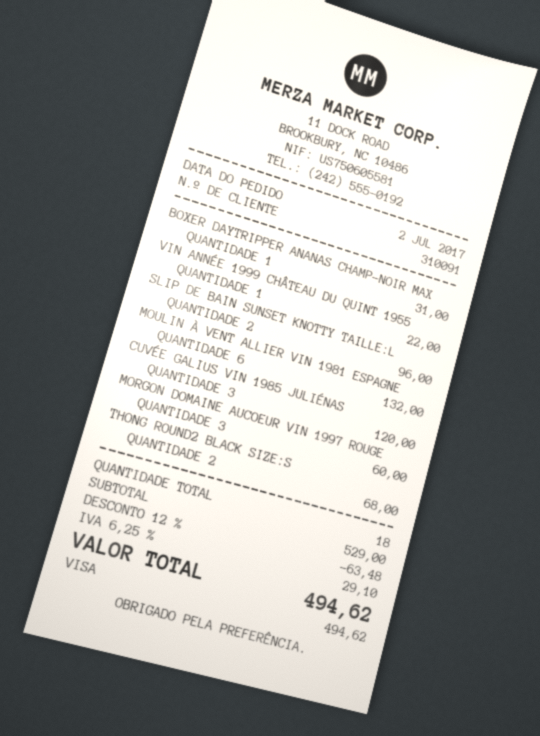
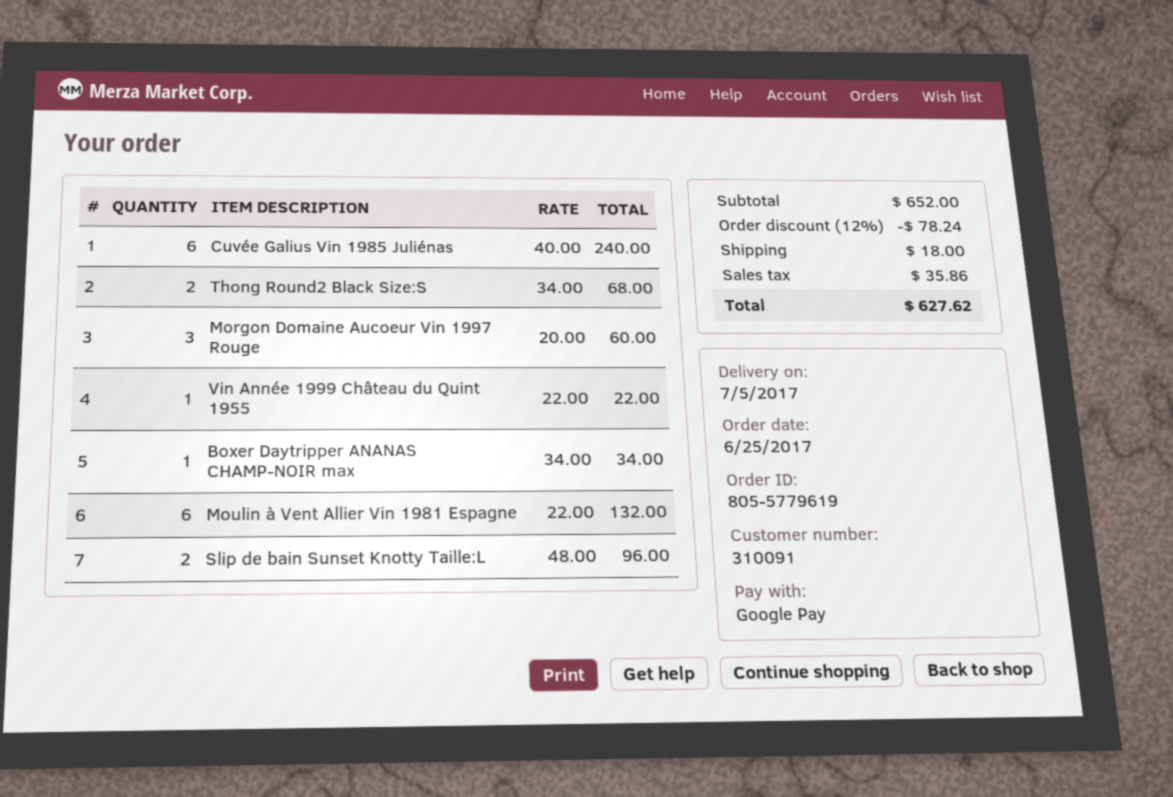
order date: 2017-07-02 -> 2017-06-25
payment method: Visa -> Google Pay
BOXER DAYTRIPPER ANANAS CHAMP-NOIR MAX: 1 for 31.00 -> 1 for 34.00
CUVÉE GALIUS VIN 1985 JULIÉNAS: 3 for 120.00 -> 6 for 240.00
subtotal: 529.00 -> 652.00
discount: 12% = 63.48 -> 12% = 78.24
shipping: none -> 18.00
tax: 29.10 -> 35.86
total: 494.62 -> 627.62

